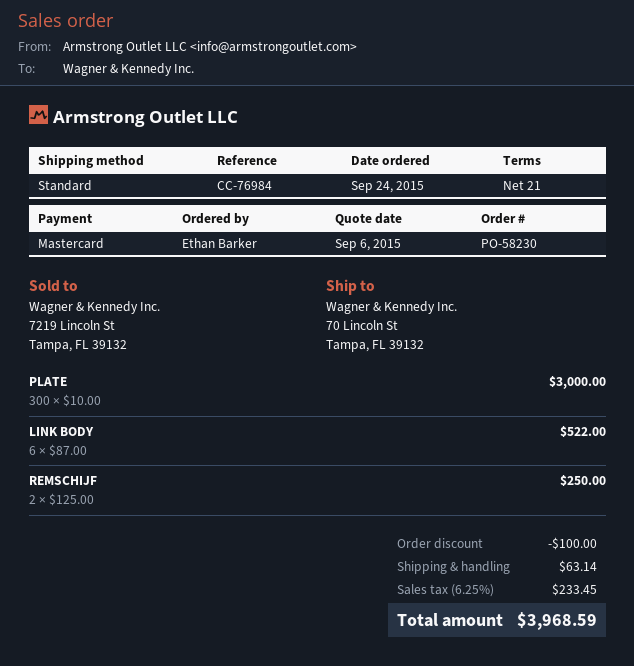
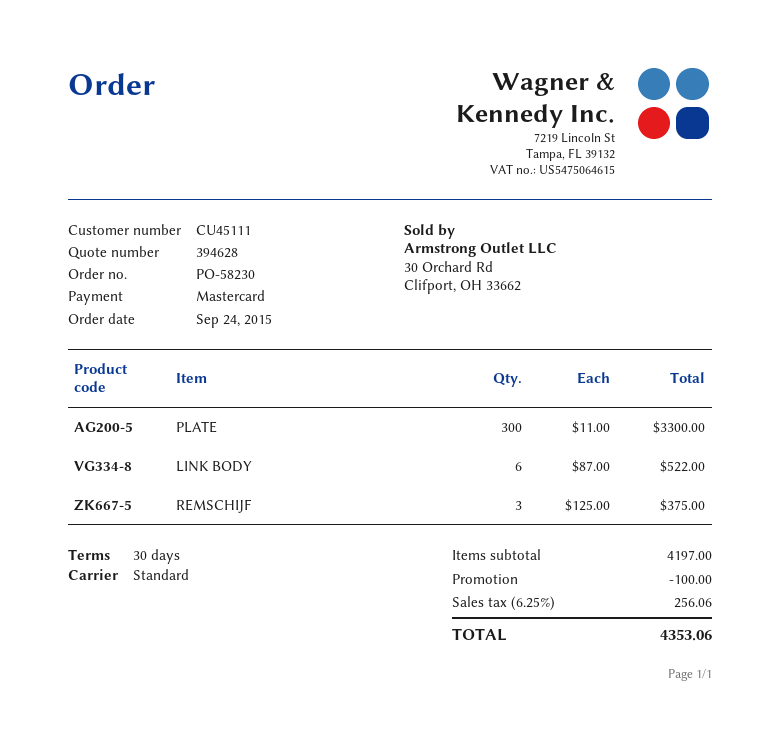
payment terms: 21 days -> 30 days
PLATE: 300 x 10.00 = 3000.00 -> 300 x 11.00 = 3300.00
REMSCHIJF: 2 x 125.00 = 250.00 -> 3 x 125.00 = 375.00
shipping: 63.14 -> none
tax: 6.25% = 233.45 -> 6.25% = 256.06
total: 3968.59 -> 4353.06

